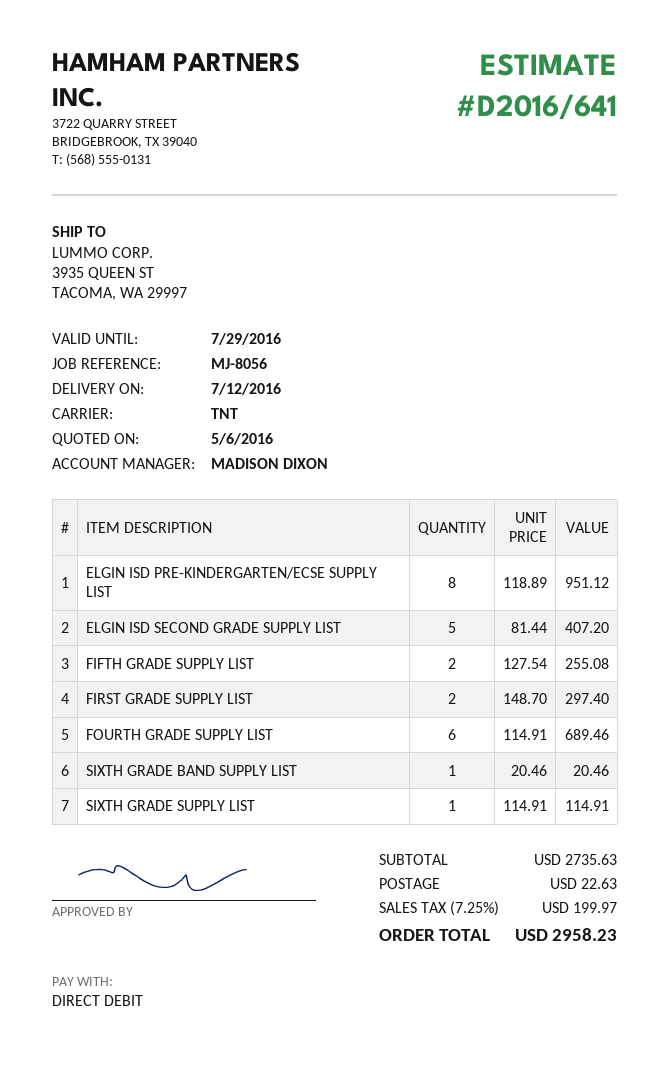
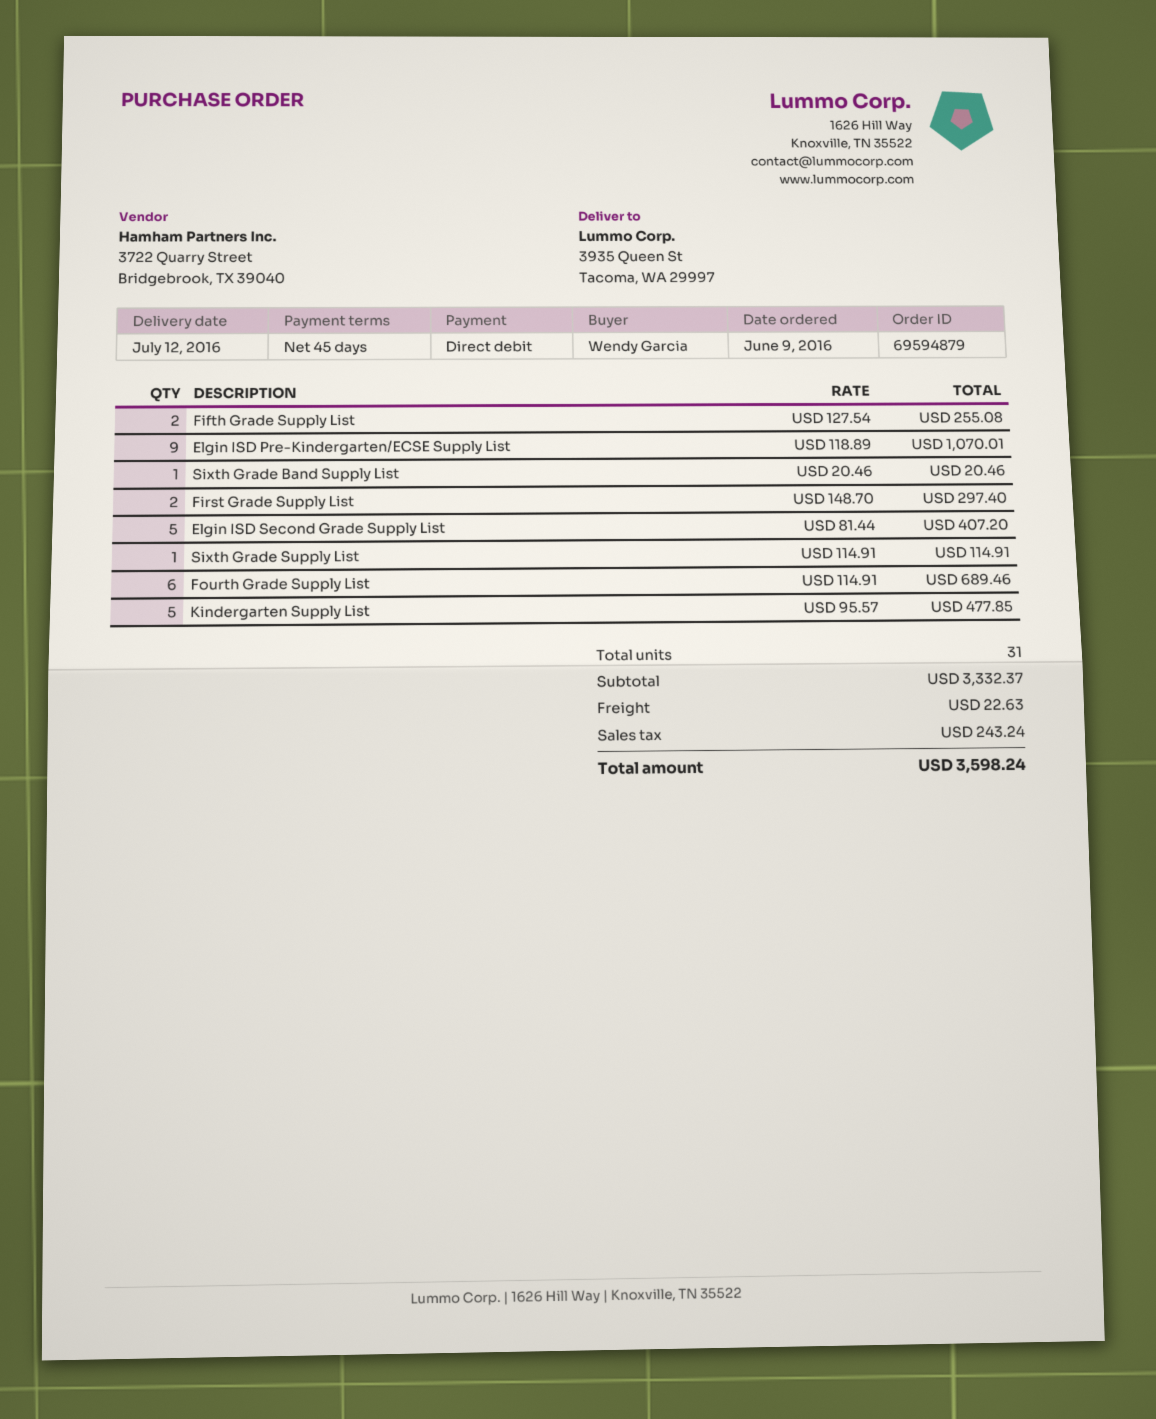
ELGIN ISD PRE-KINDERGARTEN/ECSE SUPPLY LIST: 8 x 118.89 = 951.12 -> 9 x 118.89 = 1070.01
Kindergarten Supply List: none -> 5 x 95.57 = 477.85
subtotal: 2735.63 -> 3332.37
tax: 199.97 -> 243.24
total: 2958.23 -> 3598.24

